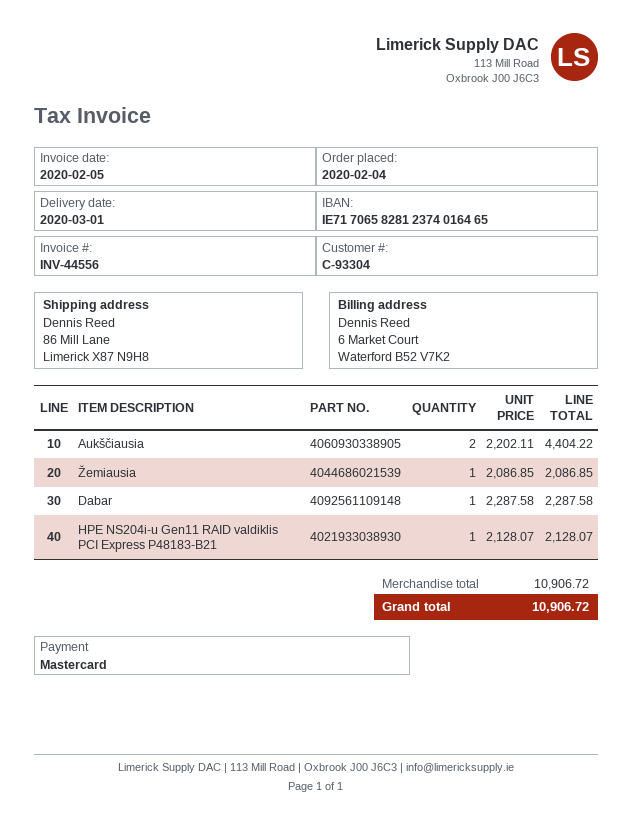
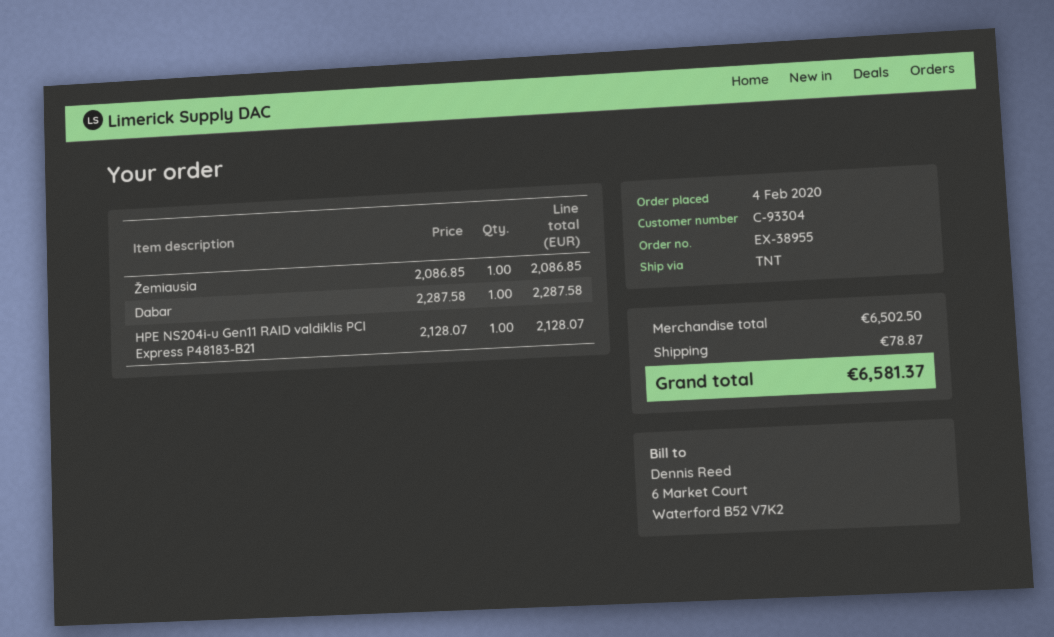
Aukščiausia: 2 x 2202.11 = 4404.22 -> none
subtotal: 10906.72 -> 6502.50
shipping: none -> 78.87
total: 10906.72 -> 6581.37

